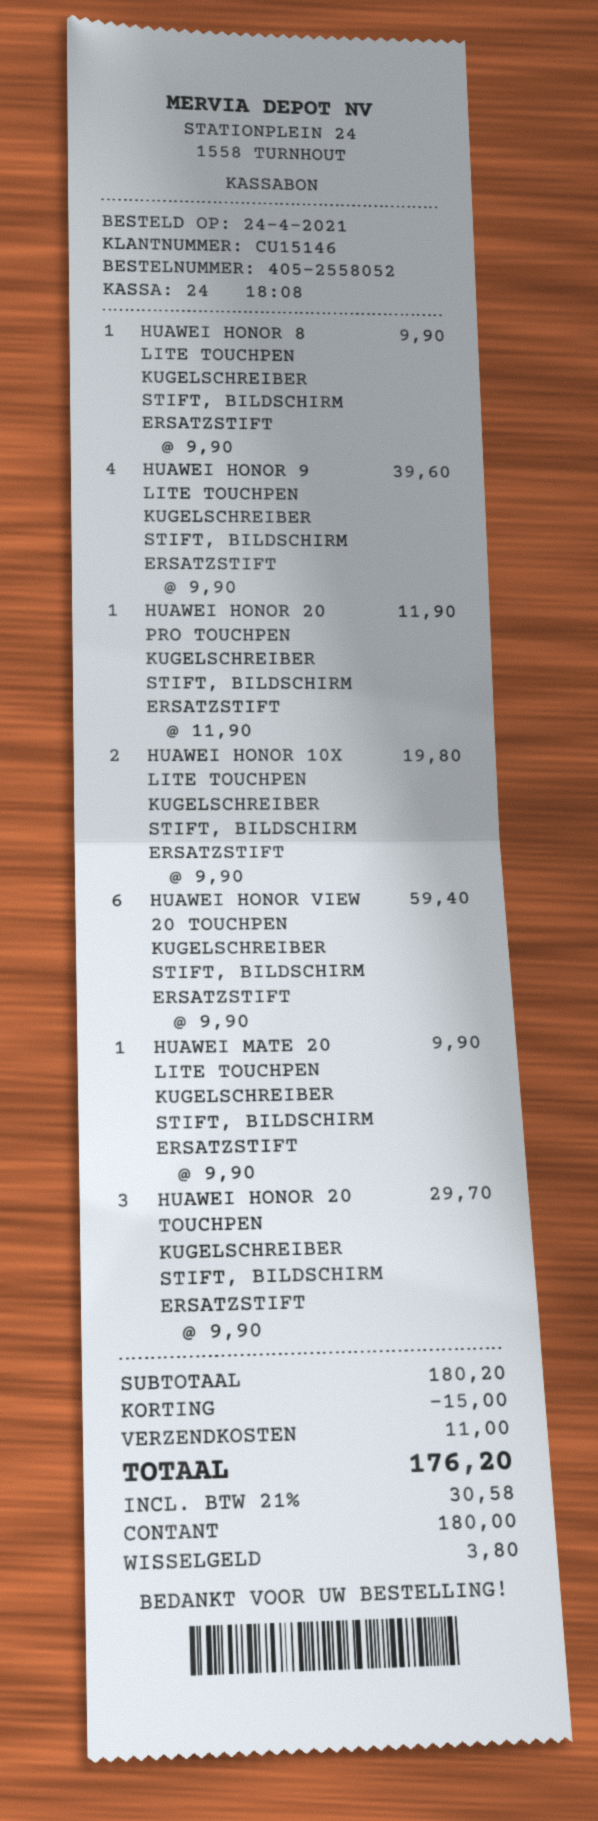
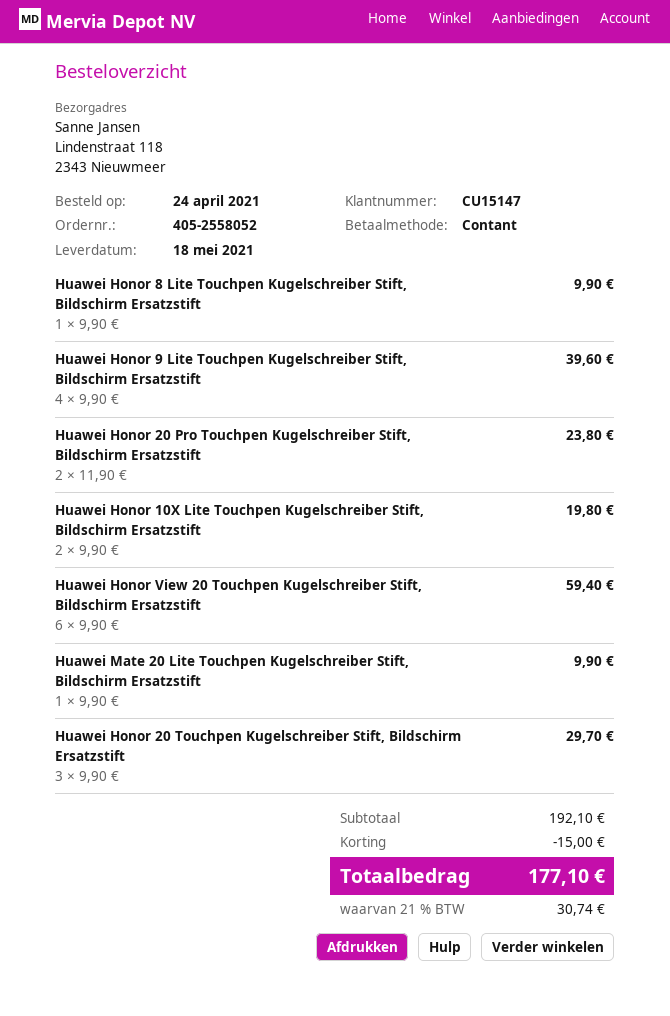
customer number: CU15146 -> CU15147
HUAWEI HONOR 20 PRO TOUCHPEN KUGELSCHREIBER STIFT, BILDSCHIRM ERSATZSTIFT: 1 x 11.90 = 11.90 -> 2 x 11.90 = 23.80
subtotal: 180.20 -> 192.10
shipping: 11.00 -> none
tax: 21% = 30.58 -> 21% = 30.74
total: 176.20 -> 177.10

